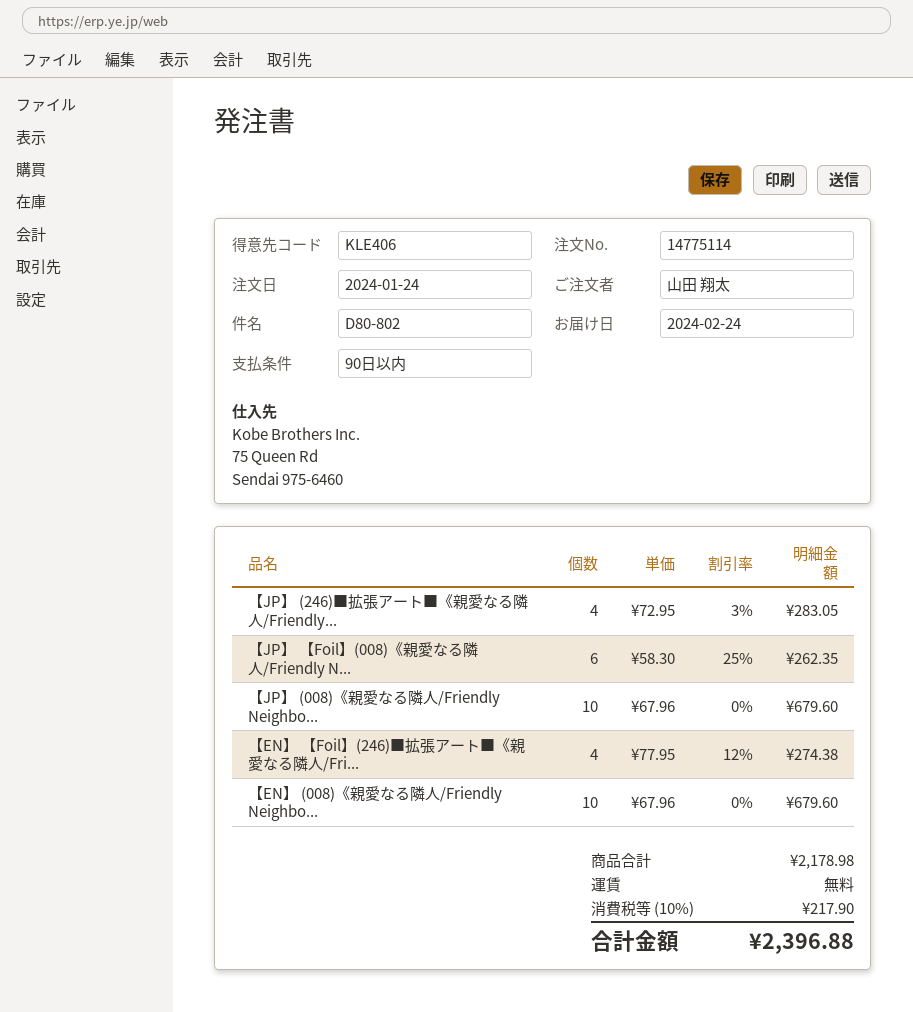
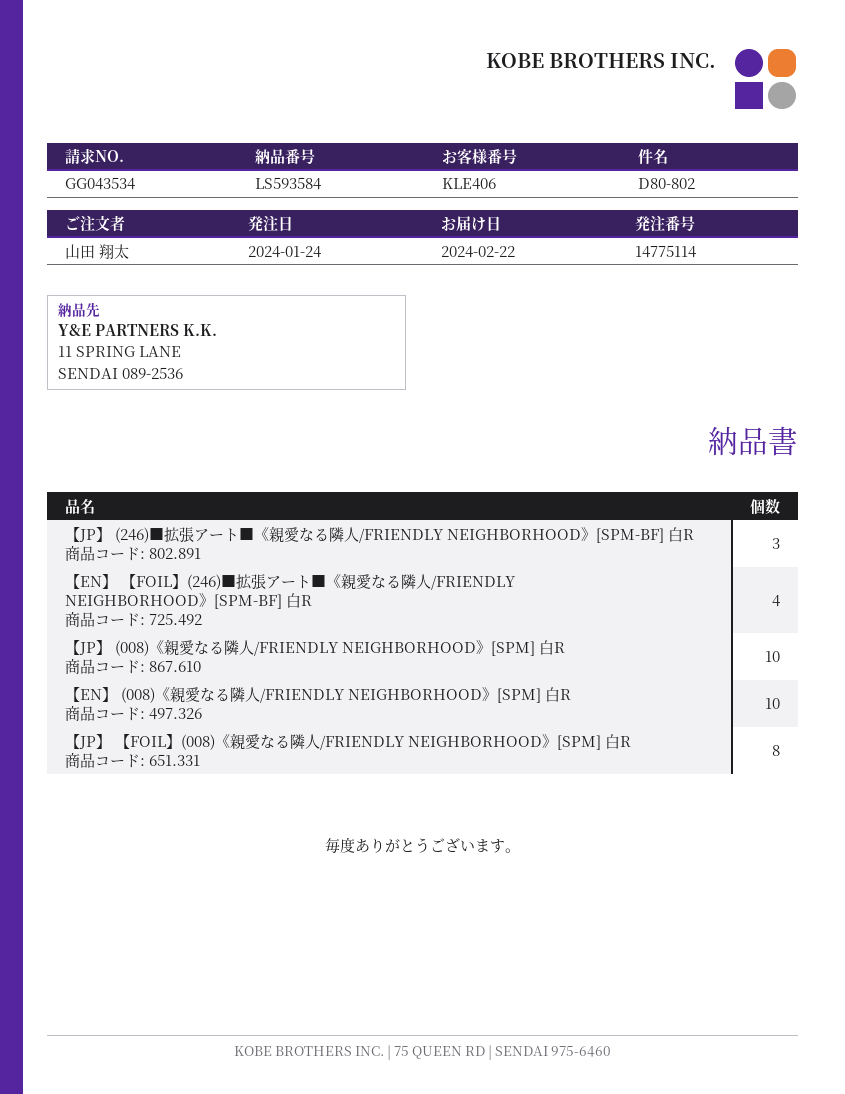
delivery date: 2024-02-24 -> 2024-02-22
【JP】 (246)■拡張アート■《親愛なる隣人/Friendly...: 4 -> 3
【JP】 【Foil】(008)《親愛なる隣人/Friendly N...: 6 -> 8

